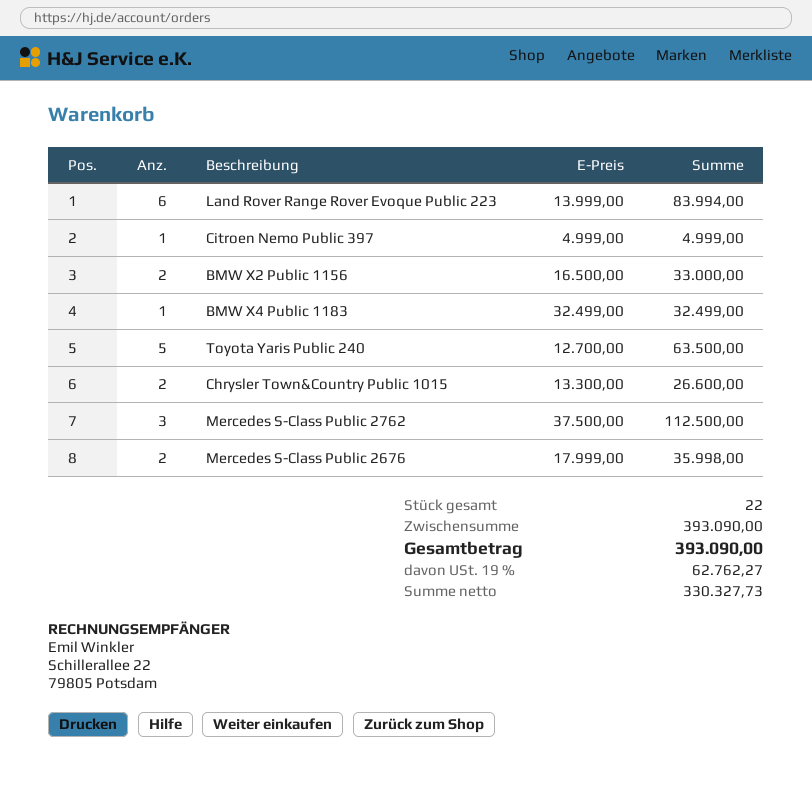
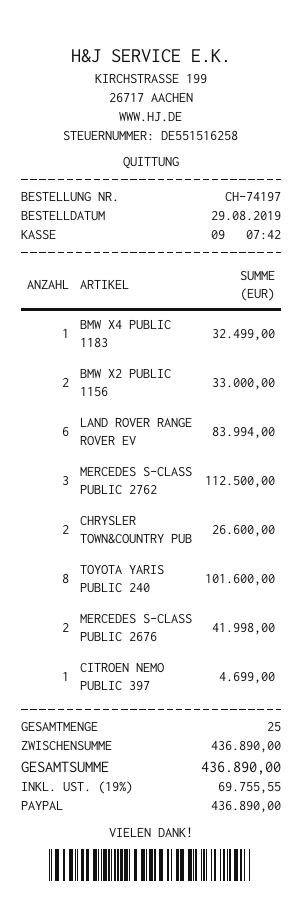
Citroen Nemo Public 397: 1 for 4999.00 -> 1 for 4699.00
Toyota Yaris Public 240: 5 for 63500.00 -> 8 for 101600.00
Mercedes S-Class Public 2676: 2 for 35998.00 -> 2 for 41998.00
total quantity: 22 -> 25
subtotal: 393090.00 -> 436890.00
tax: 19% = 62762.27 -> 19% = 69755.55
total: 393090.00 -> 436890.00

